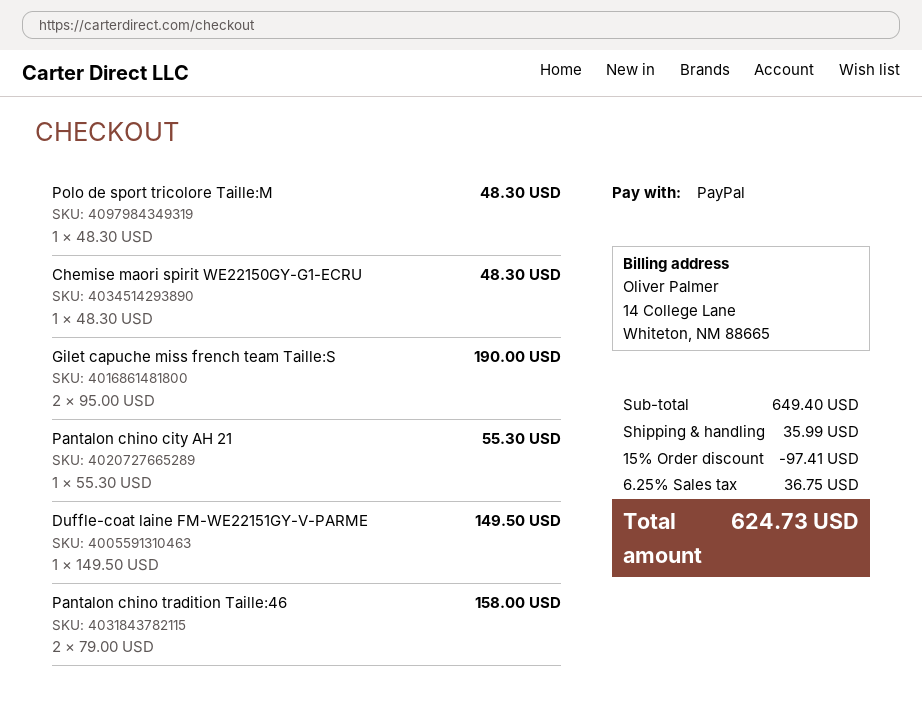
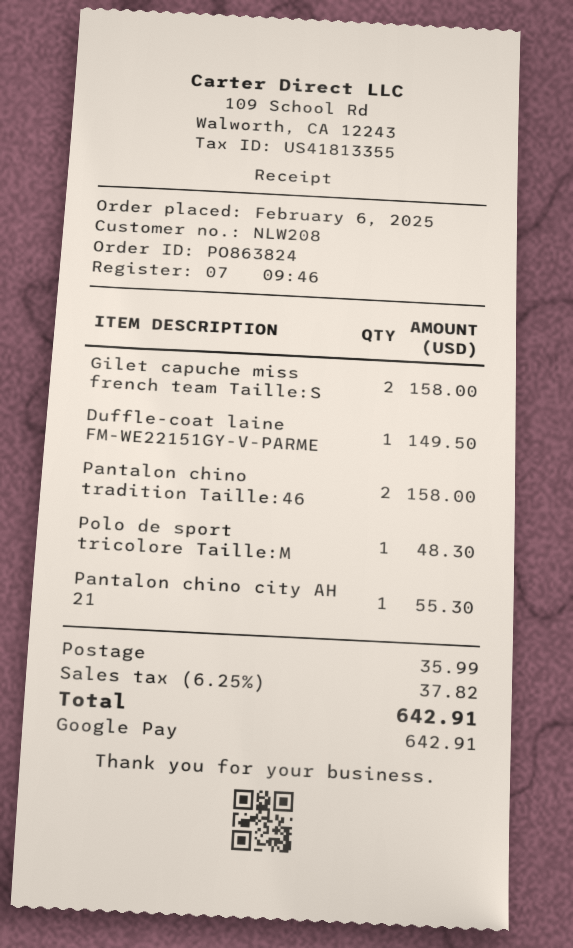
payment method: PayPal -> Google Pay
Chemise maori spirit WE22150GY-G1-ECRU: 1 for 48.30 -> none
Gilet capuche miss french team Taille:S: 2 for 190.00 -> 2 for 158.00
discount: 15% = 97.41 -> none
tax: 6.25% = 36.75 -> 6.25% = 37.82
total: 624.73 -> 642.91

